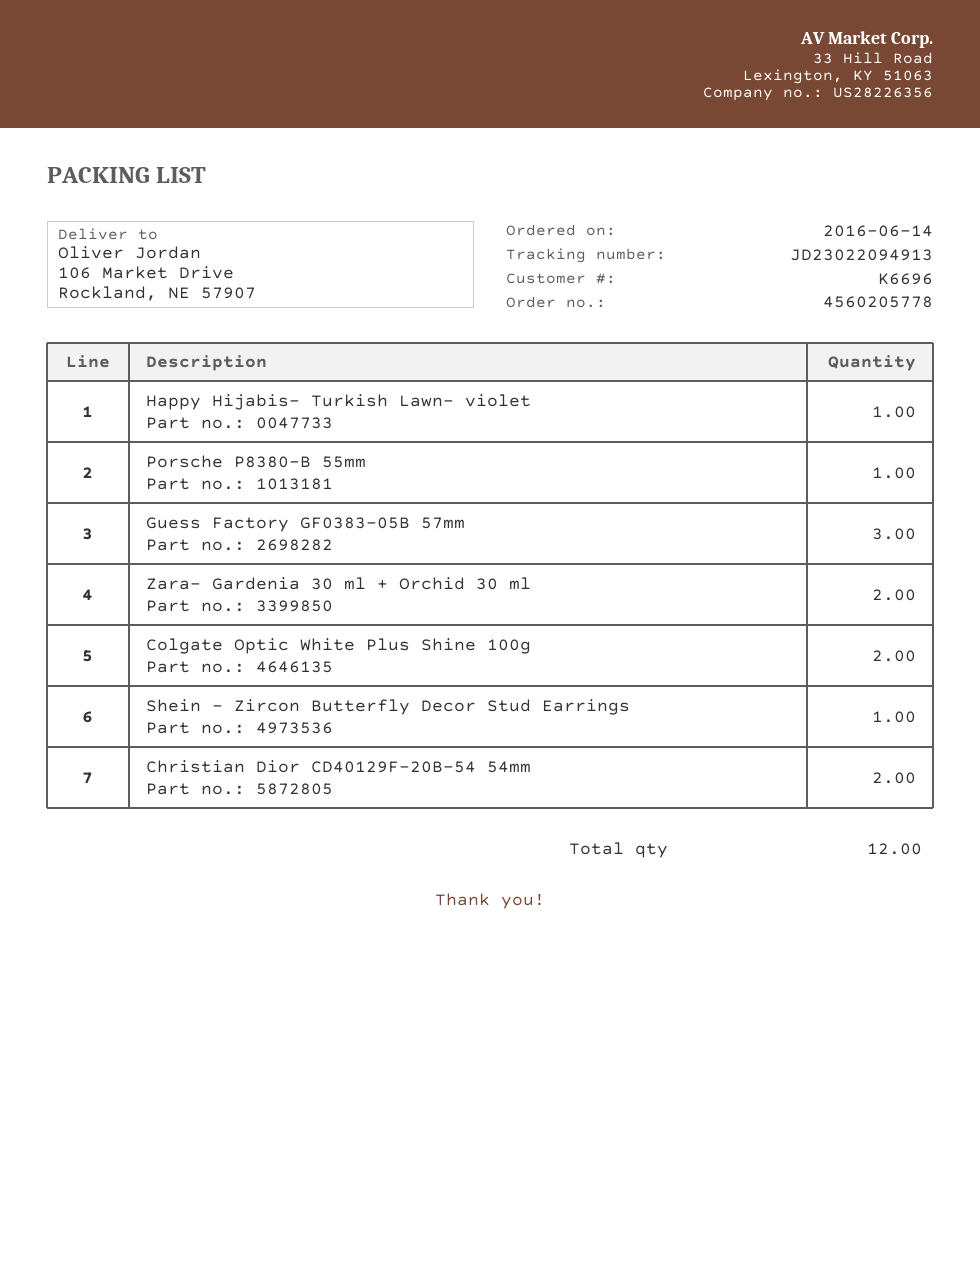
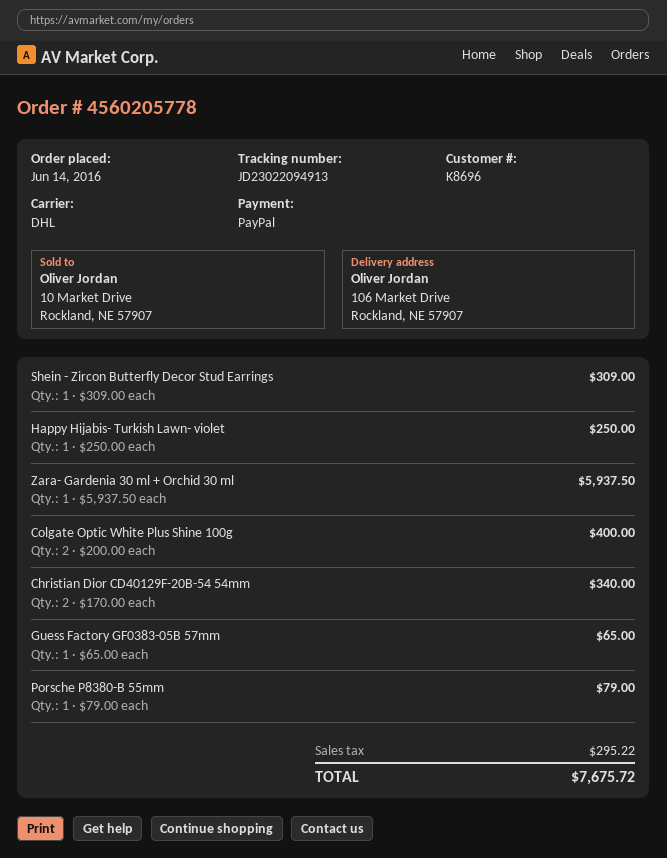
customer number: K6696 -> K8696
Guess Factory GF0383-05B 57mm: 3 -> 1
Zara- Gardenia 30 ml + Orchid 30 ml: 2 -> 1

